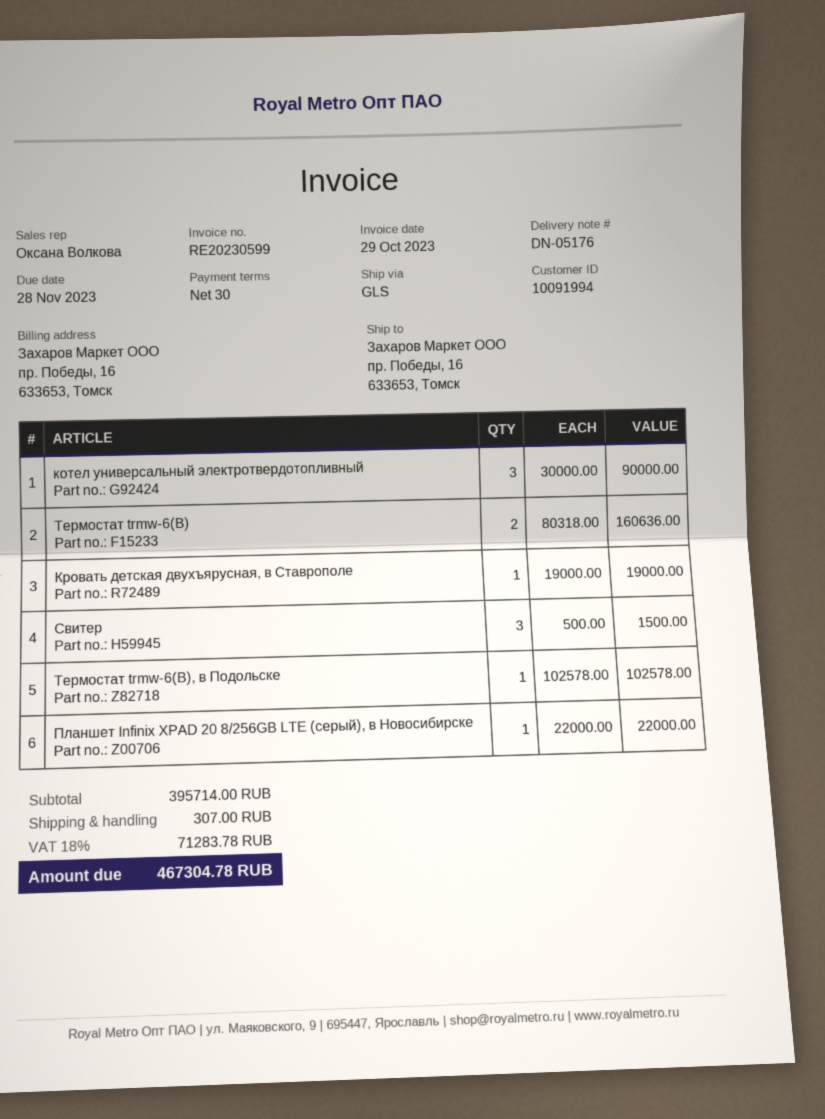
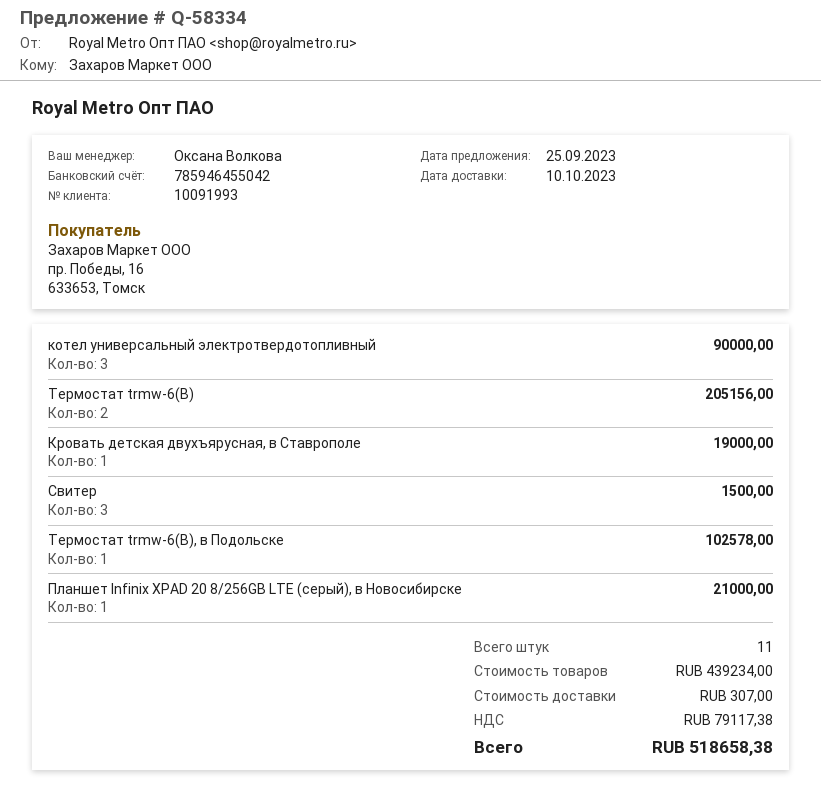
customer number: 10091994 -> 10091993
Термостат trmw-6(B): 2 for 160636.00 -> 2 for 205156.00
Планшет Infinix XPAD 20 8/256GB LTE (серый), в Новосибирске: 1 for 22000.00 -> 1 for 21000.00
subtotal: 395714.00 -> 439234.00
tax: 71283.78 -> 79117.38
total: 467304.78 -> 518658.38

